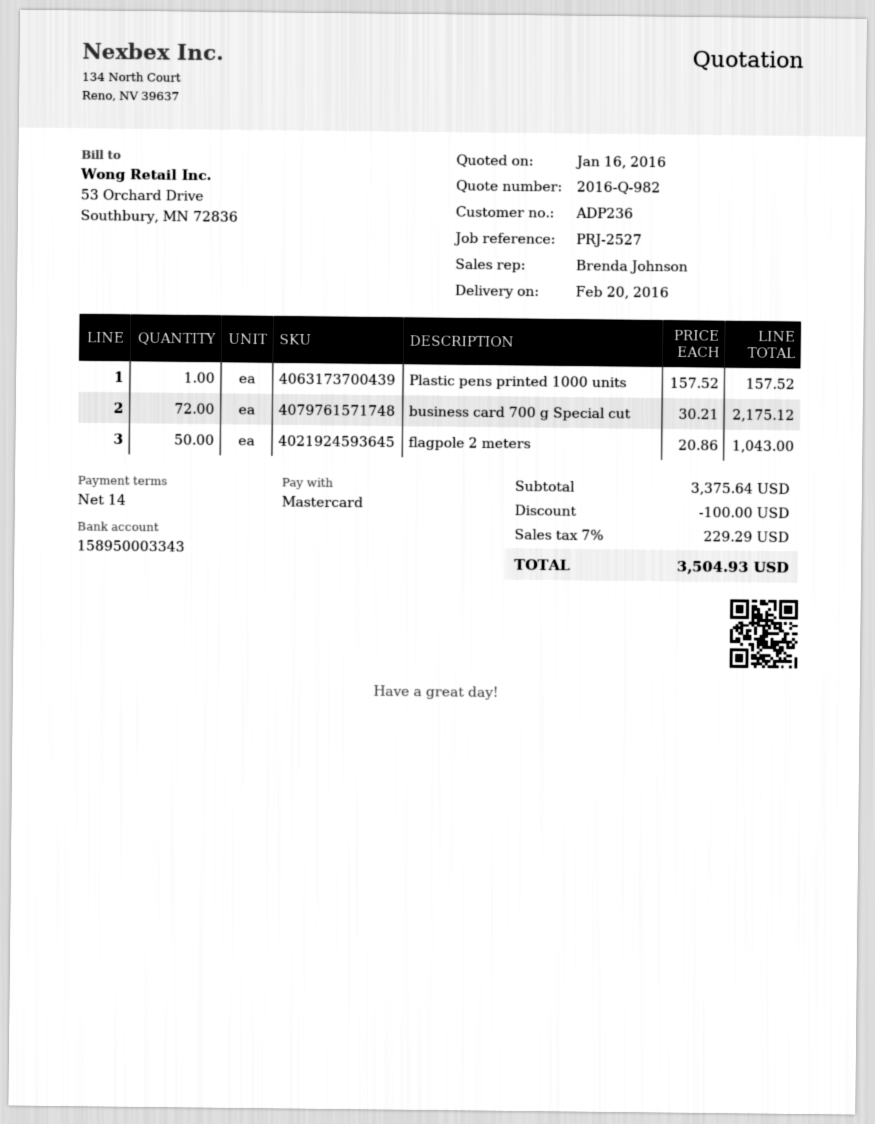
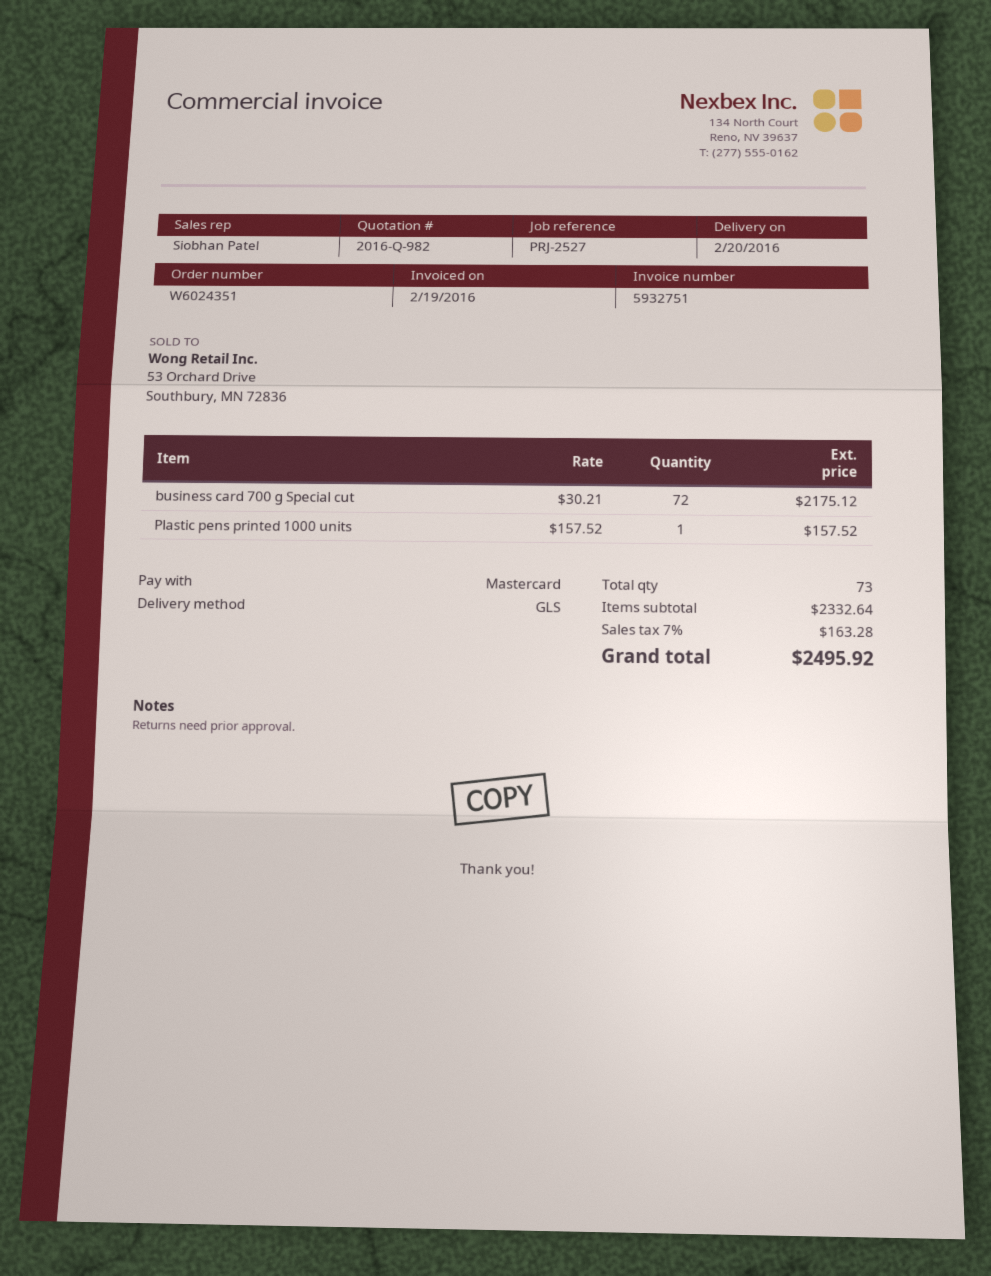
sales rep: Brenda Johnson -> Siobhan Patel
flagpole 2 meters: 50 x 20.86 = 1043.00 -> none
subtotal: 3375.64 -> 2332.64
discount: 100.00 -> none
tax: 7% = 229.29 -> 7% = 163.28
total: 3504.93 -> 2495.92

